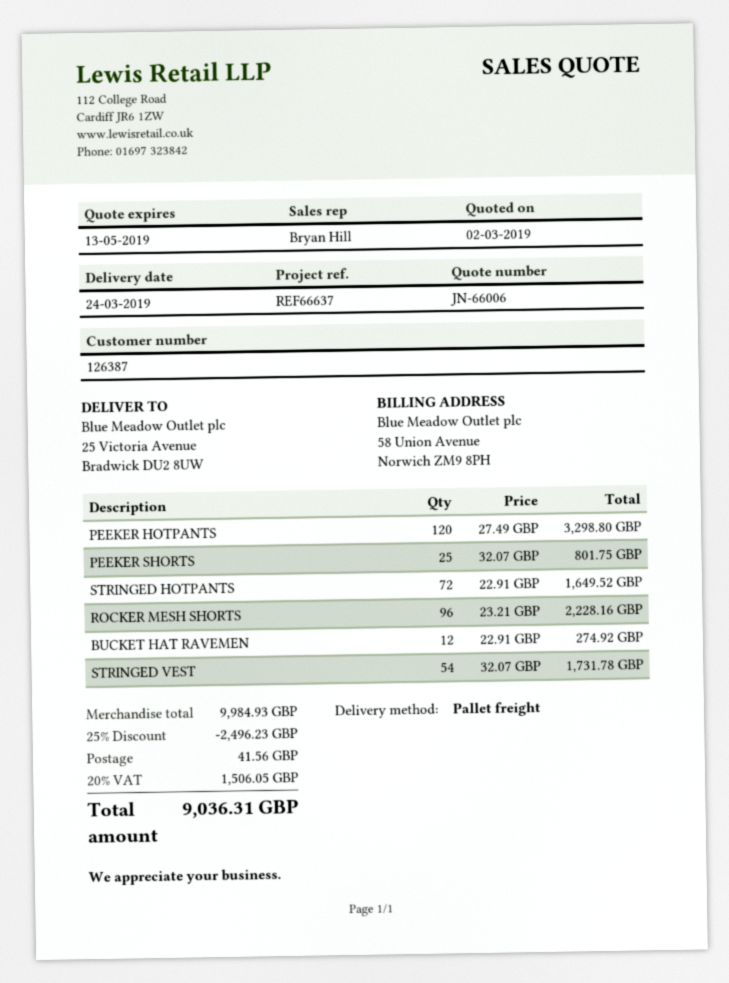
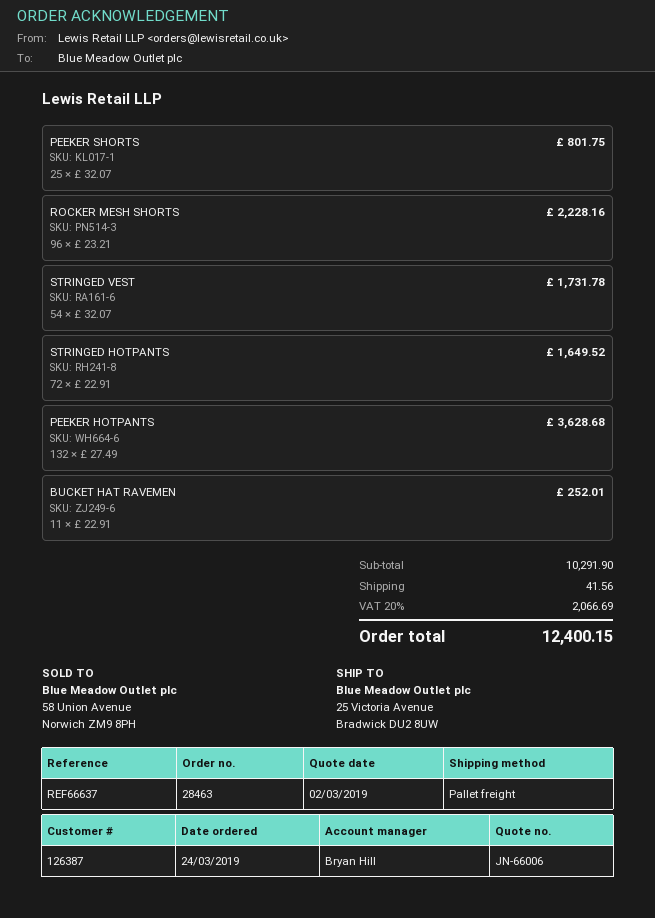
PEEKER HOTPANTS: 120 x 27.49 = 3298.80 -> 132 x 27.49 = 3628.68
BUCKET HAT RAVEMEN: 12 x 22.91 = 274.92 -> 11 x 22.91 = 252.01
subtotal: 9984.93 -> 10291.90
discount: 25% = 2496.23 -> none
tax: 20% = 1506.05 -> 20% = 2066.69
total: 9036.31 -> 12400.15

